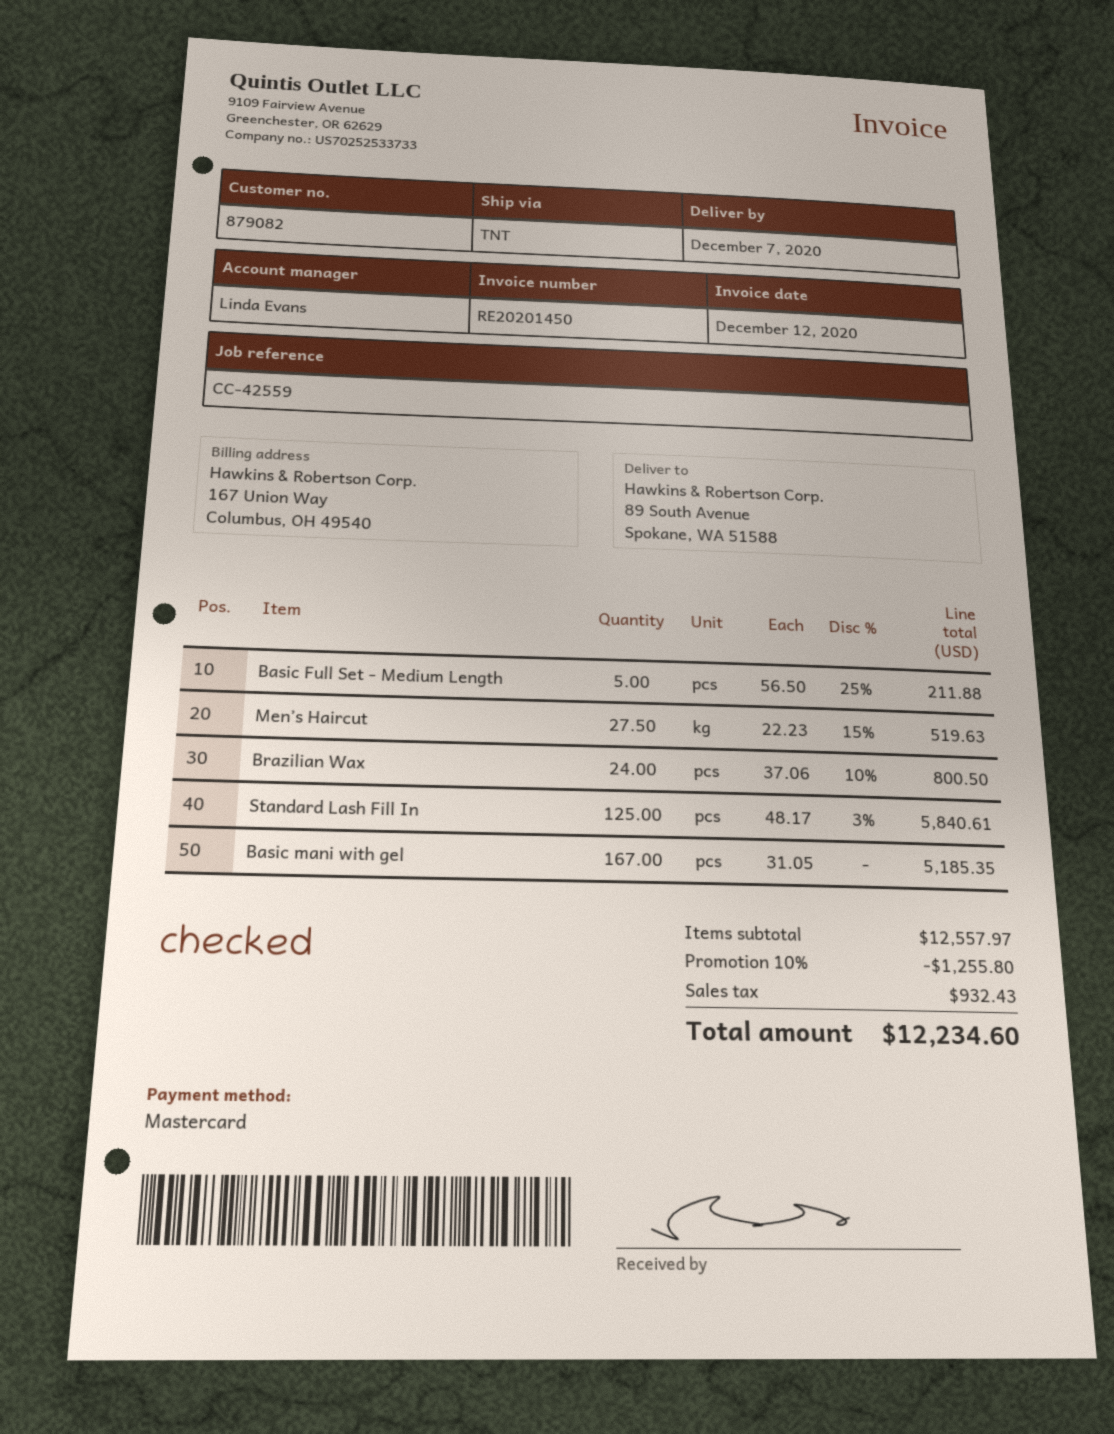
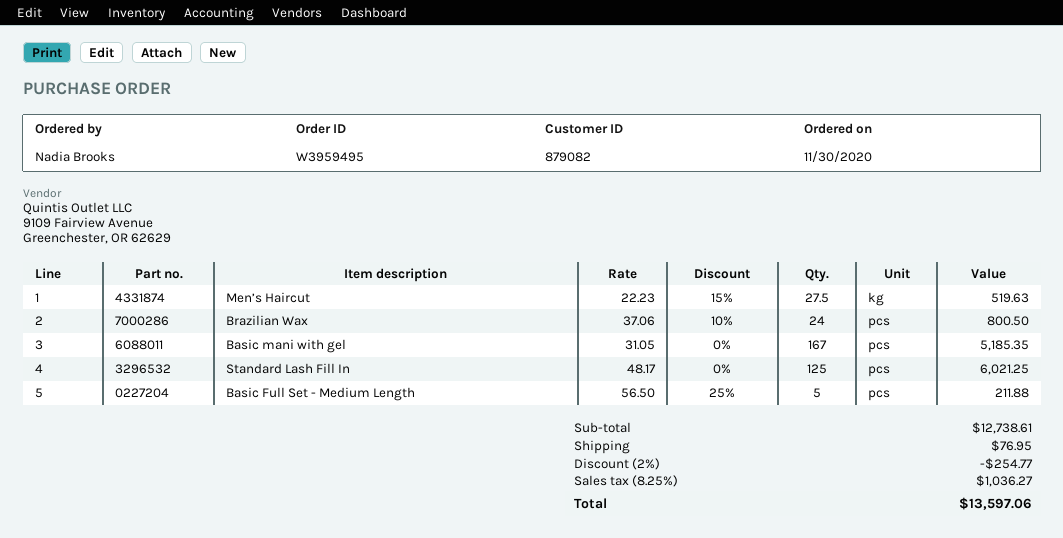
Standard Lash Fill In: 125 x 48.17 - 3% = 5840.61 -> 125 x 48.17 = 6021.25
subtotal: 12557.97 -> 12738.61
discount: 10% = 1255.80 -> 2% = 254.77
shipping: none -> 76.95
tax: 932.43 -> 1036.27
total: 12234.60 -> 13597.06

